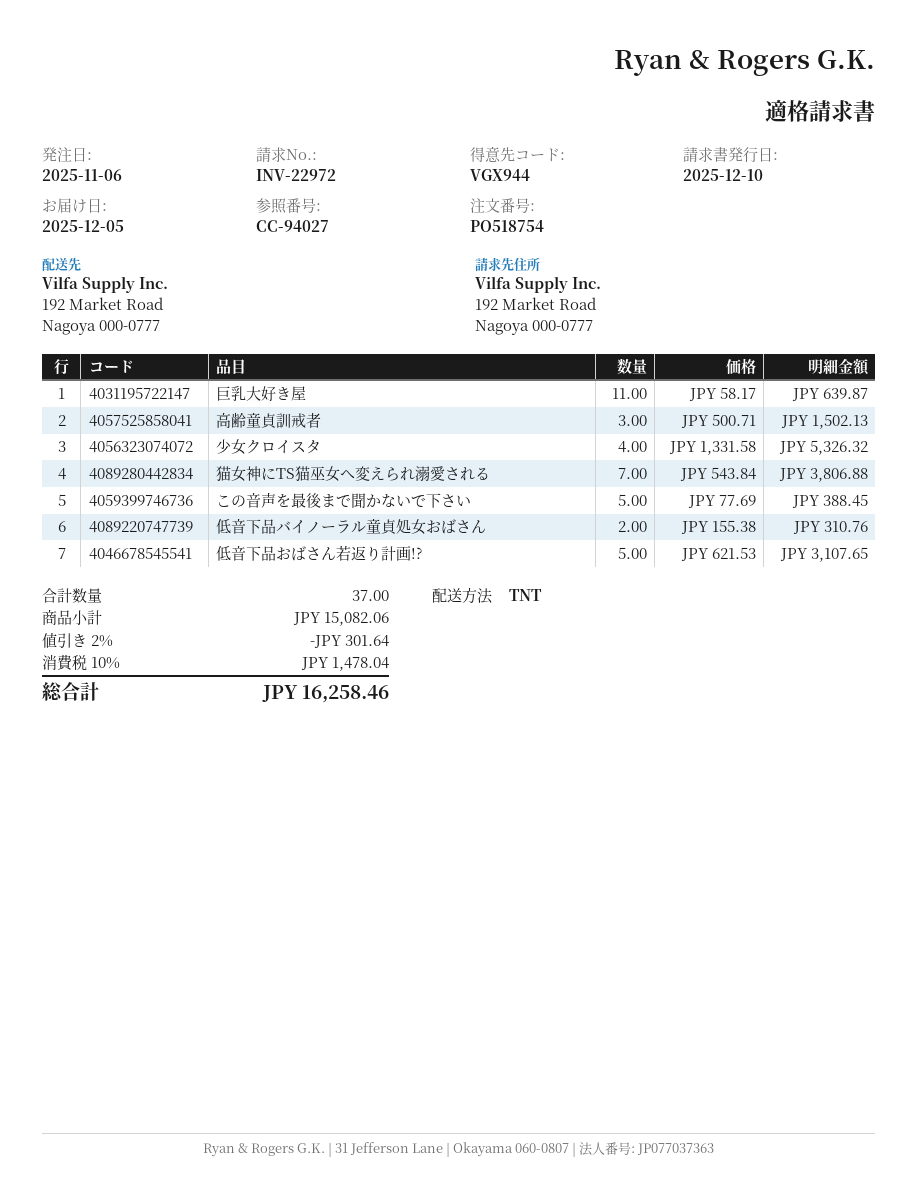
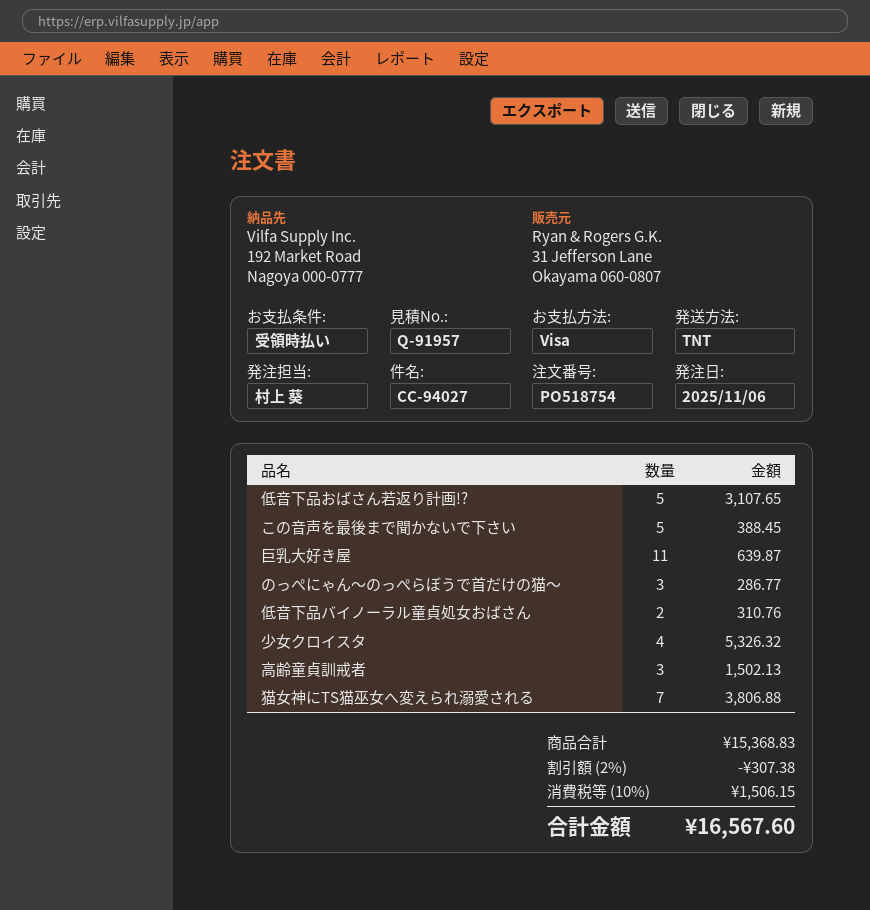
のっぺにゃん〜のっぺらぼうで首だけの猫〜: none -> 3 for 286.77
subtotal: 15082.06 -> 15368.83
discount: 2% = 301.64 -> 2% = 307.38
tax: 10% = 1478.04 -> 10% = 1506.15
total: 16258.46 -> 16567.60

